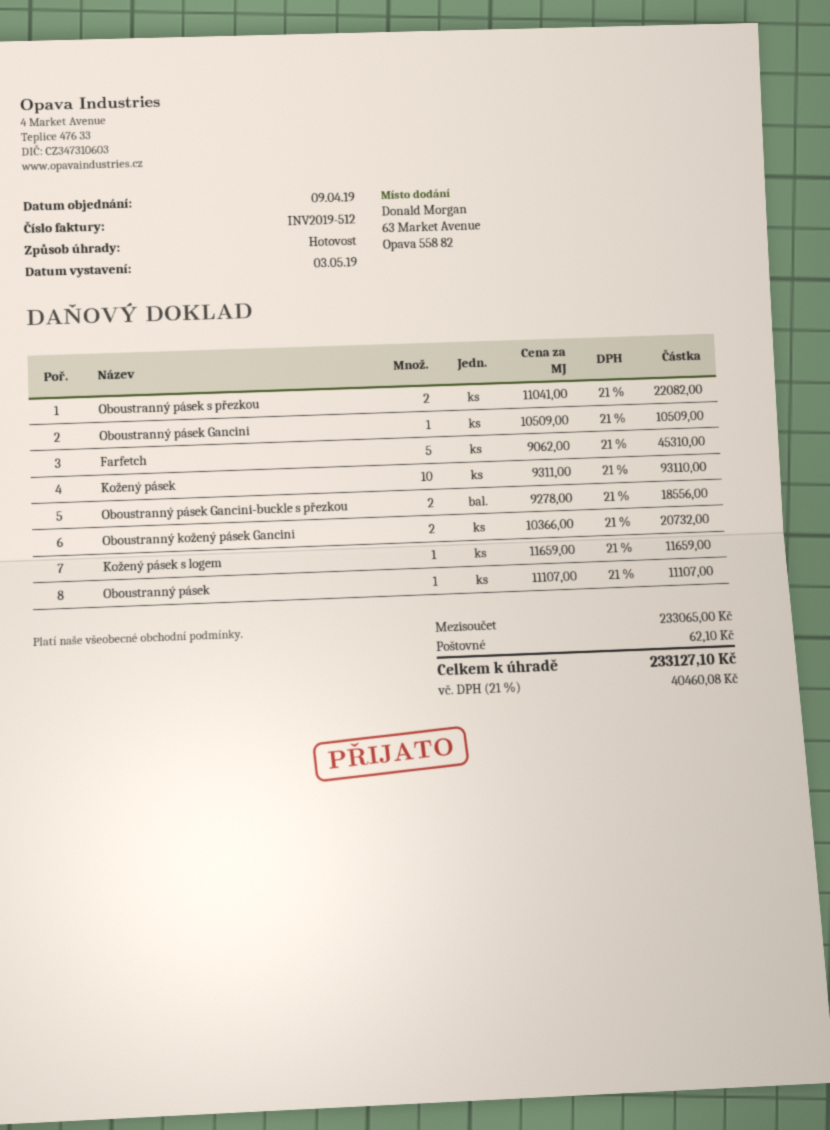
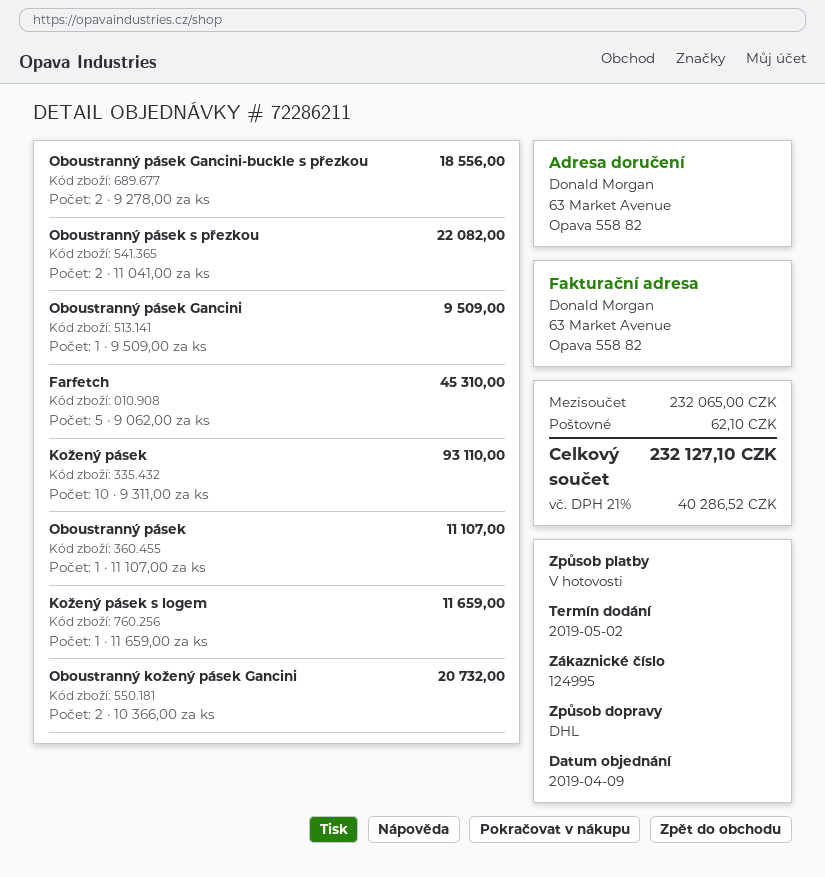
Oboustranný pásek Gancini: 1 x 10509.00 = 10509.00 -> 1 x 9509.00 = 9509.00
subtotal: 233065.00 -> 232065.00
tax: 21% = 40460.08 -> 21% = 40286.52
total: 233127.10 -> 232127.10

